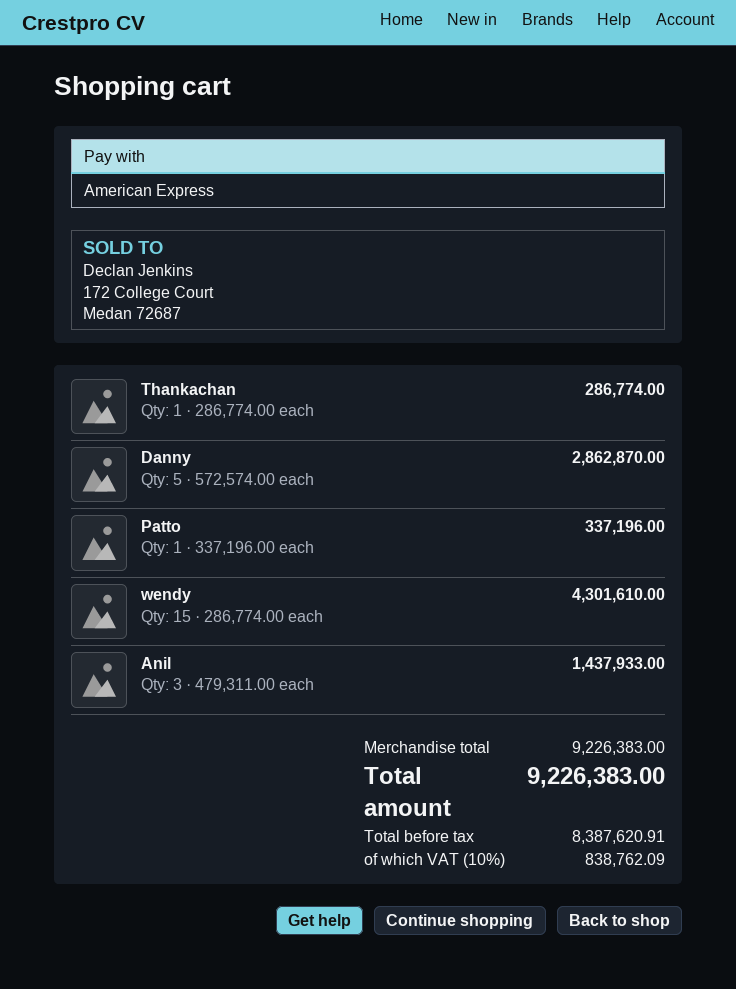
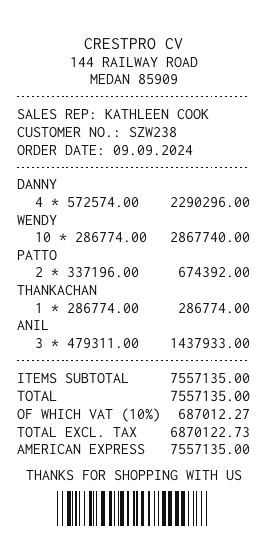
Danny: 5 x 572574.00 = 2862870.00 -> 4 x 572574.00 = 2290296.00
Patto: 1 x 337196.00 = 337196.00 -> 2 x 337196.00 = 674392.00
wendy: 15 x 286774.00 = 4301610.00 -> 10 x 286774.00 = 2867740.00
subtotal: 9226383.00 -> 7557135.00
net: 8387620.91 -> 6870122.73
tax: 10% = 838762.09 -> 10% = 687012.27
total: 9226383.00 -> 7557135.00

